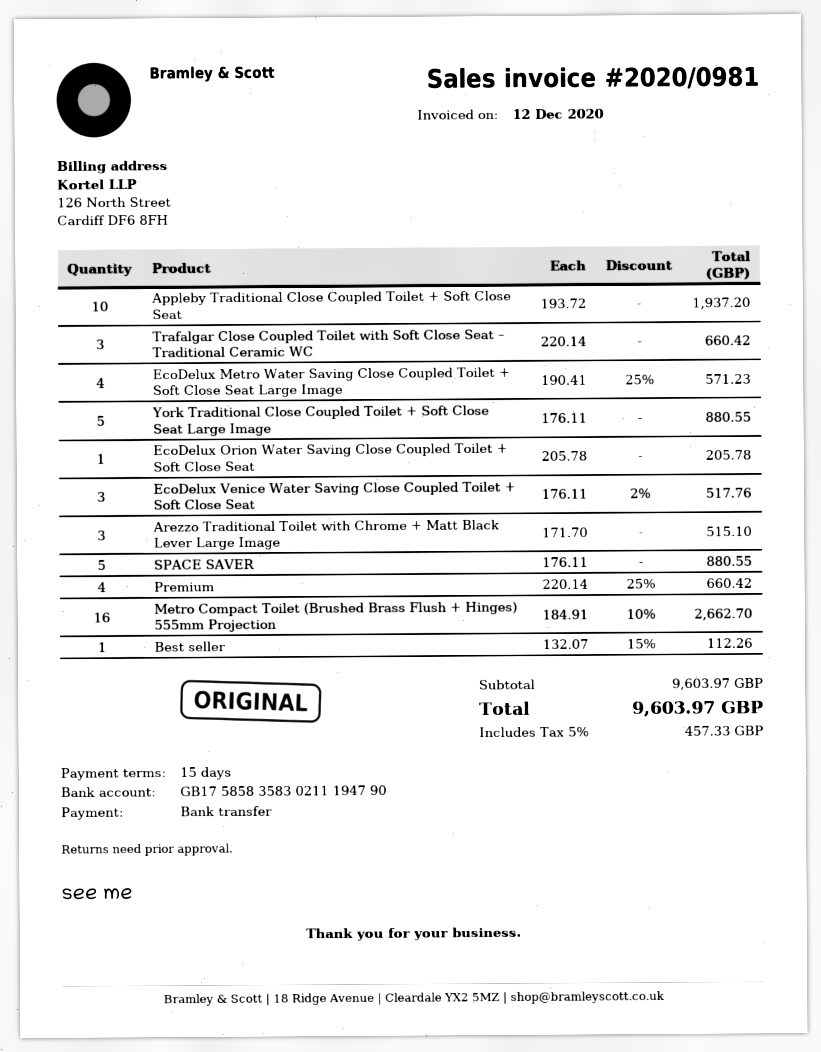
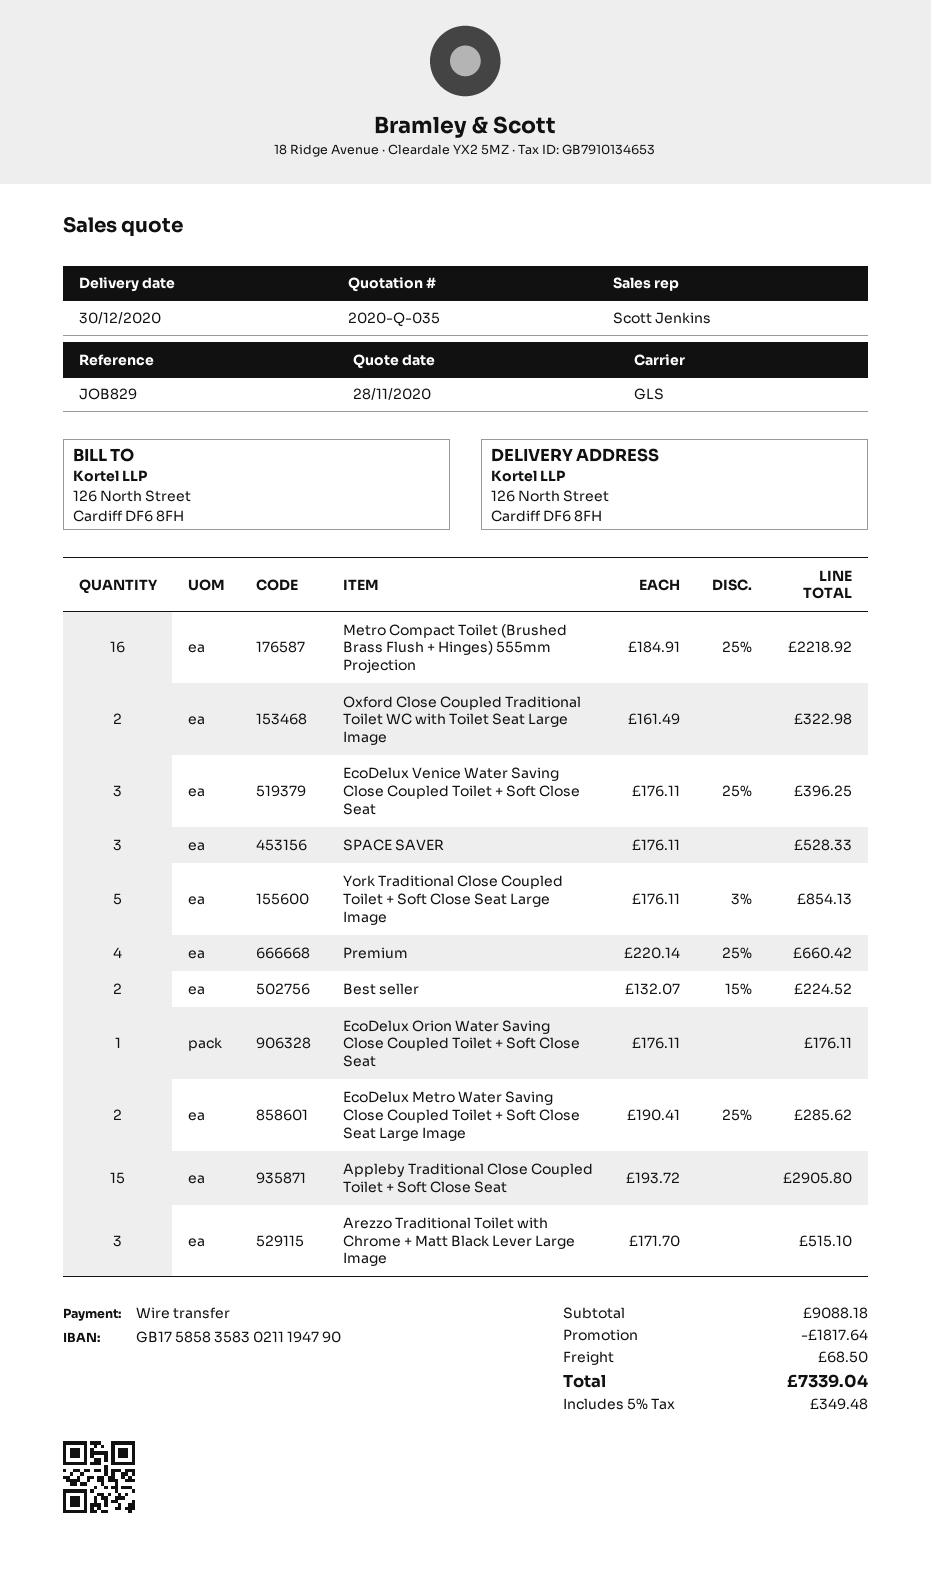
Appleby Traditional Close Coupled Toilet + Soft Close Seat: 10 x 193.72 = 1937.20 -> 15 x 193.72 = 2905.80
Trafalgar Close Coupled Toilet with Soft Close Seat – Traditional Ceramic WC: 3 x 220.14 = 660.42 -> none
EcoDelux Metro Water Saving Close Coupled Toilet + Soft Close Seat Large Image: 4 x 190.41 - 25% = 571.23 -> 2 x 190.41 - 25% = 285.62
York Traditional Close Coupled Toilet + Soft Close Seat Large Image: 5 x 176.11 = 880.55 -> 5 x 176.11 - 3% = 854.13
EcoDelux Orion Water Saving Close Coupled Toilet + Soft Close Seat: 1 x 205.78 = 205.78 -> 1 x 176.11 = 176.11
EcoDelux Venice Water Saving Close Coupled Toilet + Soft Close Seat: 3 x 176.11 - 2% = 517.76 -> 3 x 176.11 - 25% = 396.25
SPACE SAVER: 5 x 176.11 = 880.55 -> 3 x 176.11 = 528.33
Metro Compact Toilet (Brushed Brass Flush + Hinges) 555mm Projection: 16 x 184.91 - 10% = 2662.70 -> 16 x 184.91 - 25% = 2218.92
Best seller: 1 x 132.07 - 15% = 112.26 -> 2 x 132.07 - 15% = 224.52
Oxford Close Coupled Traditional Toilet WC with Toilet Seat Large Image: none -> 2 x 161.49 = 322.98
subtotal: 9603.97 -> 9088.18
discount: none -> 1817.64
shipping: none -> 68.50
tax: 5% = 457.33 -> 5% = 349.48
total: 9603.97 -> 7339.04

